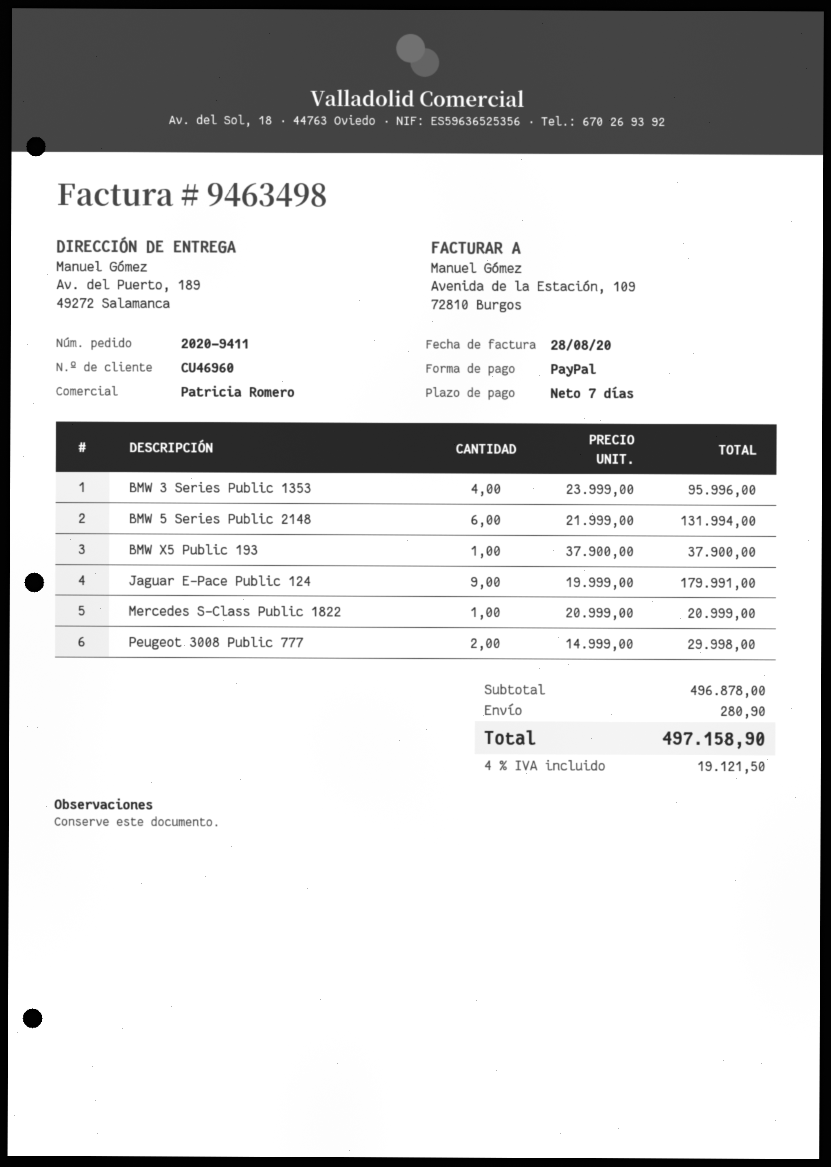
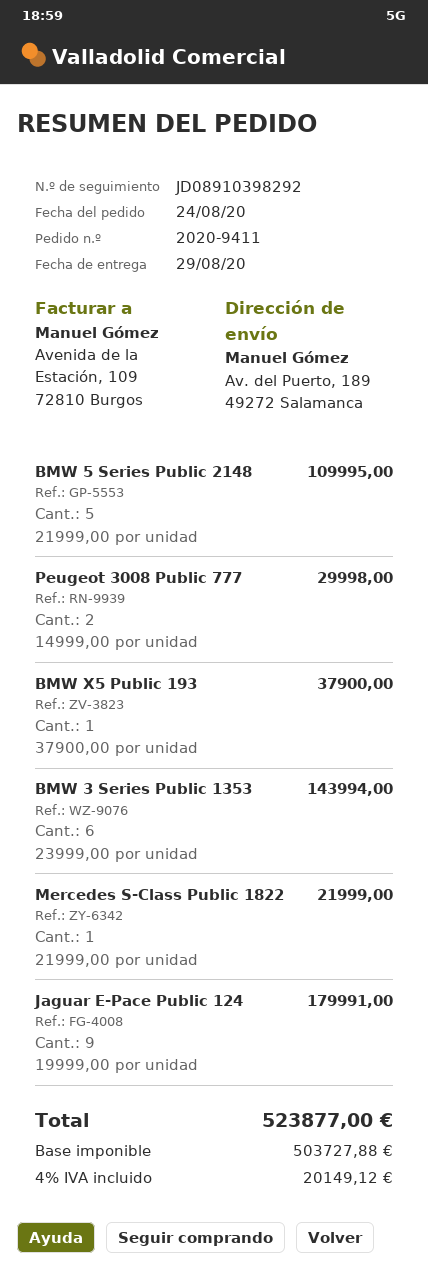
BMW 3 Series Public 1353: 4 x 23999.00 = 95996.00 -> 6 x 23999.00 = 143994.00
BMW 5 Series Public 2148: 6 x 21999.00 = 131994.00 -> 5 x 21999.00 = 109995.00
Mercedes S-Class Public 1822: 1 x 20999.00 = 20999.00 -> 1 x 21999.00 = 21999.00
shipping: 280.90 -> none
tax: 4% = 19121.50 -> 4% = 20149.12
total: 497158.90 -> 523877.00

